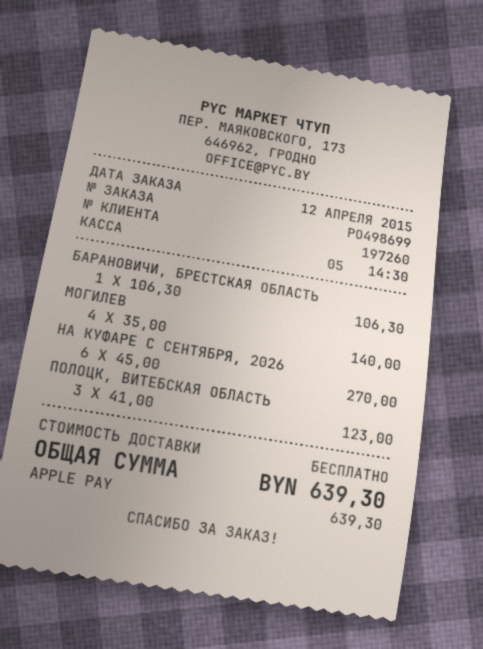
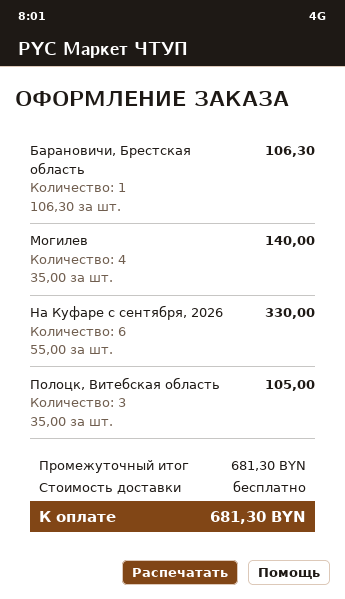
НА КУФАРЕ С СЕНТЯБРЯ, 2026: 6 x 45.00 = 270.00 -> 6 x 55.00 = 330.00
ПОЛОЦК, ВИТЕБСКАЯ ОБЛАСТЬ: 3 x 41.00 = 123.00 -> 3 x 35.00 = 105.00
total: 639.30 -> 681.30

